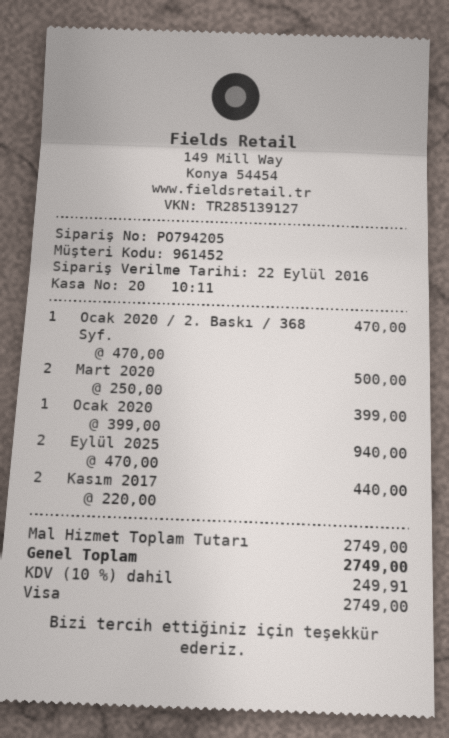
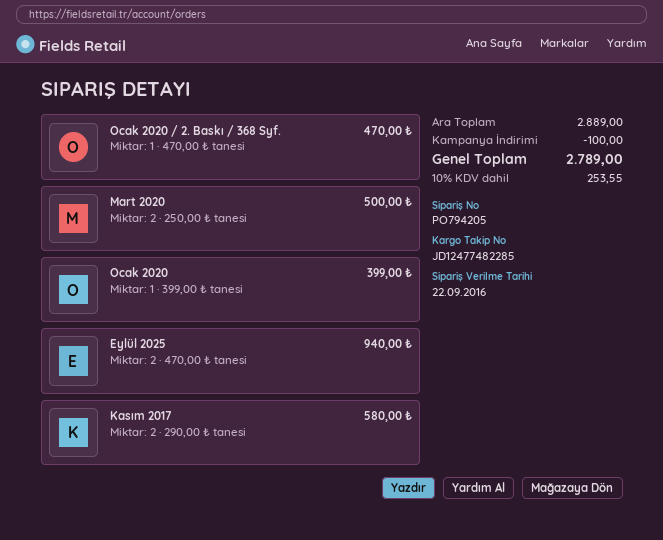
Kasım 2017: 2 x 220.00 = 440.00 -> 2 x 290.00 = 580.00
subtotal: 2749.00 -> 2889.00
discount: none -> 100.00
tax: 10% = 249.91 -> 10% = 253.55
total: 2749.00 -> 2789.00

